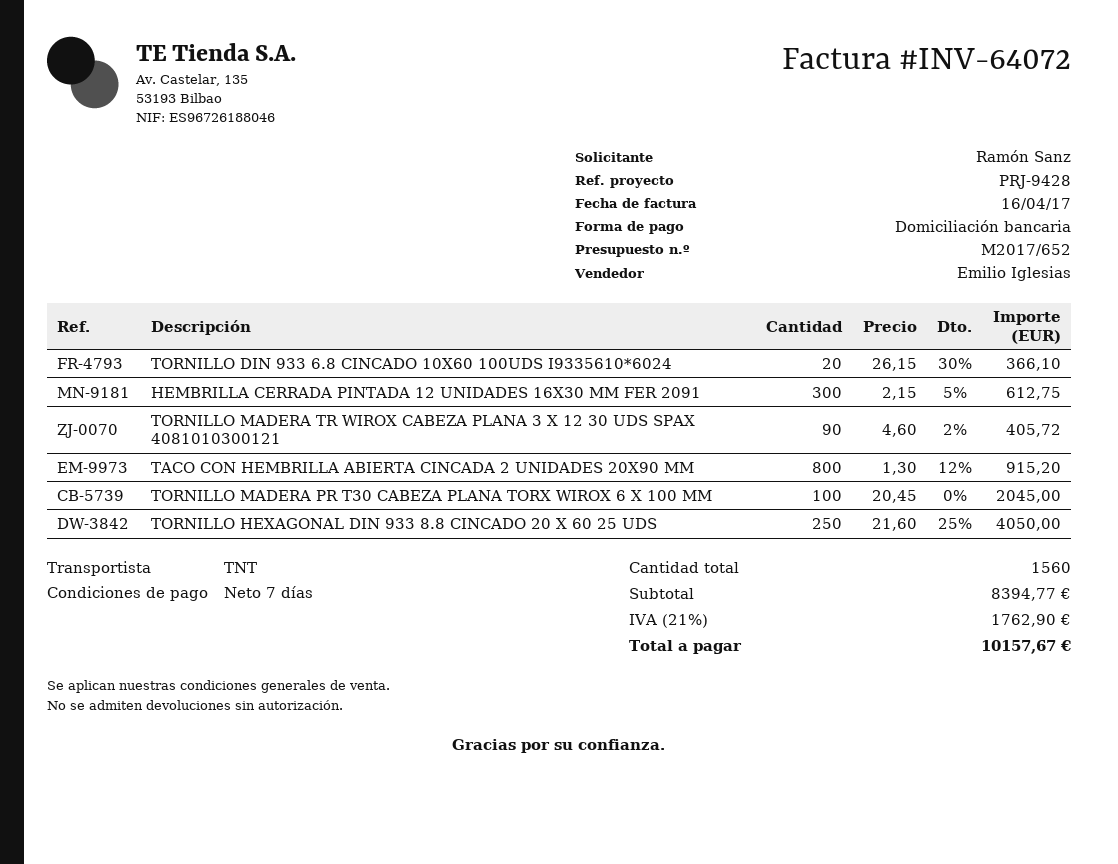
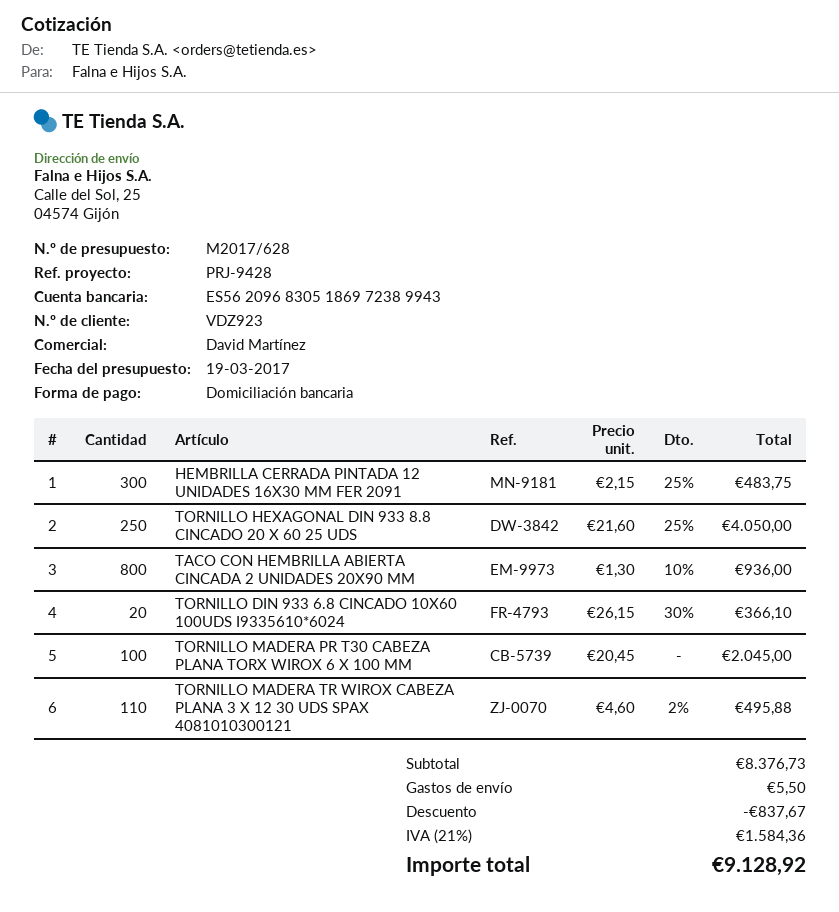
quote number: M2017/652 -> M2017/628
sales rep: Emilio Iglesias -> David Martínez
HEMBRILLA CERRADA PINTADA 12 UNIDADES 16X30 MM FER 2091: 300 x 2.15 - 5% = 612.75 -> 300 x 2.15 - 25% = 483.75
TORNILLO MADERA TR WIROX CABEZA PLANA 3 X 12 30 UDS SPAX 4081010300121: 90 x 4.60 - 2% = 405.72 -> 110 x 4.60 - 2% = 495.88
TACO CON HEMBRILLA ABIERTA CINCADA 2 UNIDADES 20X90 MM: 800 x 1.30 - 12% = 915.20 -> 800 x 1.30 - 10% = 936.00
subtotal: 8394.77 -> 8376.73
discount: none -> 837.67
shipping: none -> 5.50
tax: 21% = 1762.90 -> 21% = 1584.36
total: 10157.67 -> 9128.92

